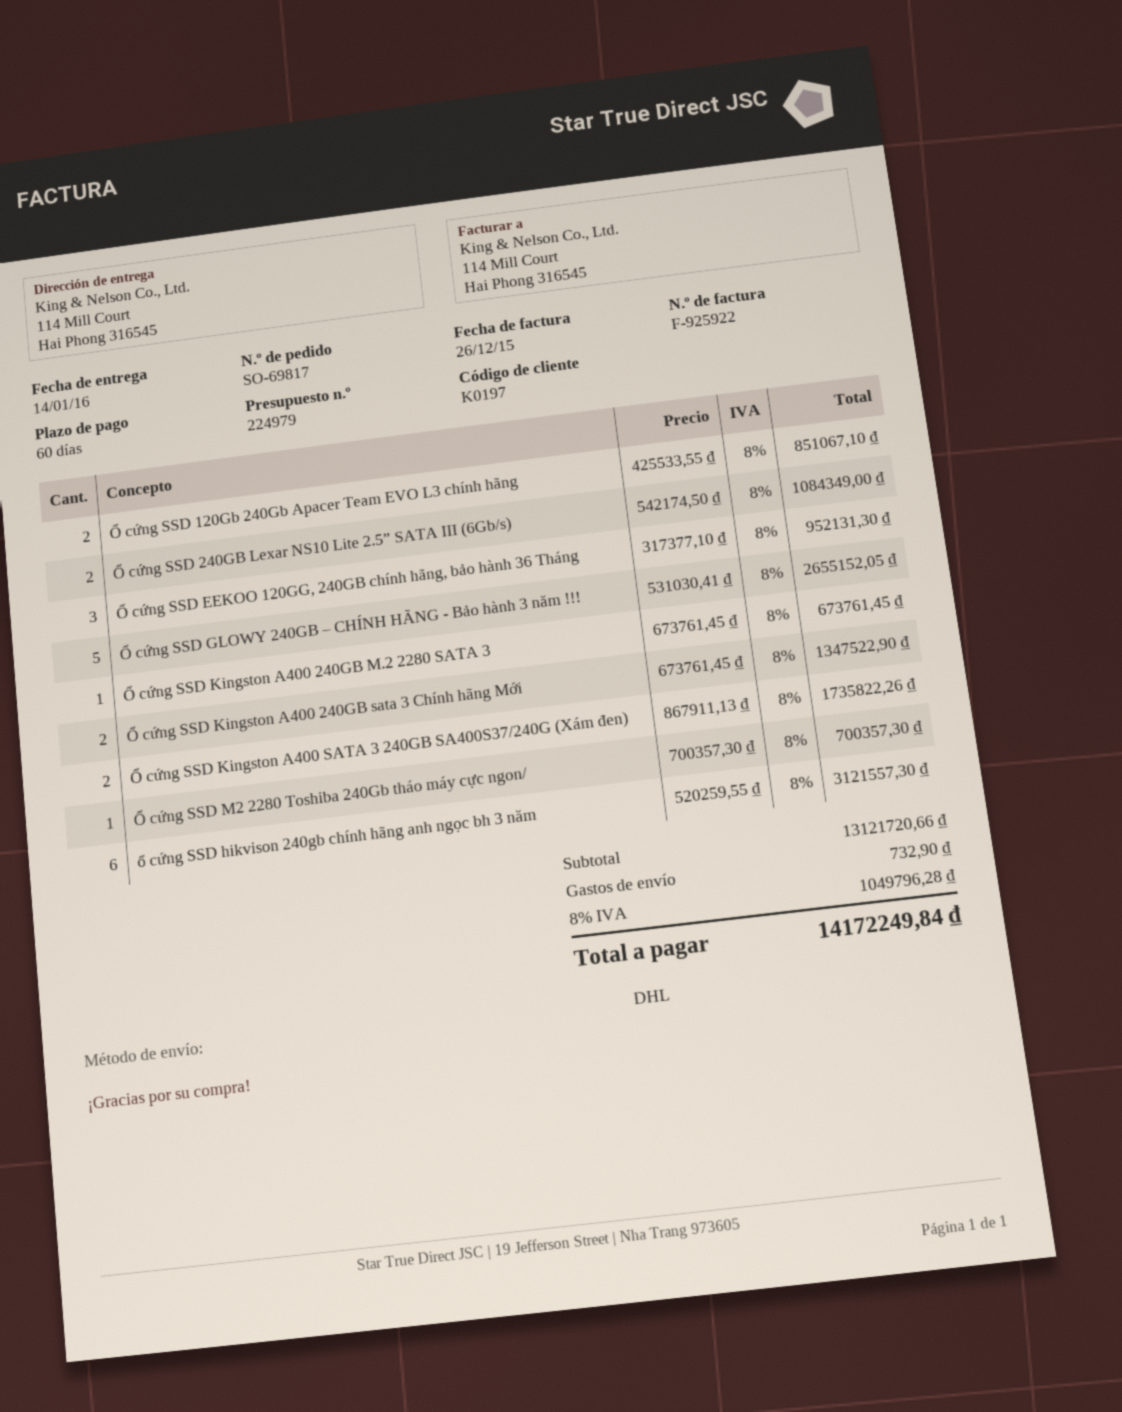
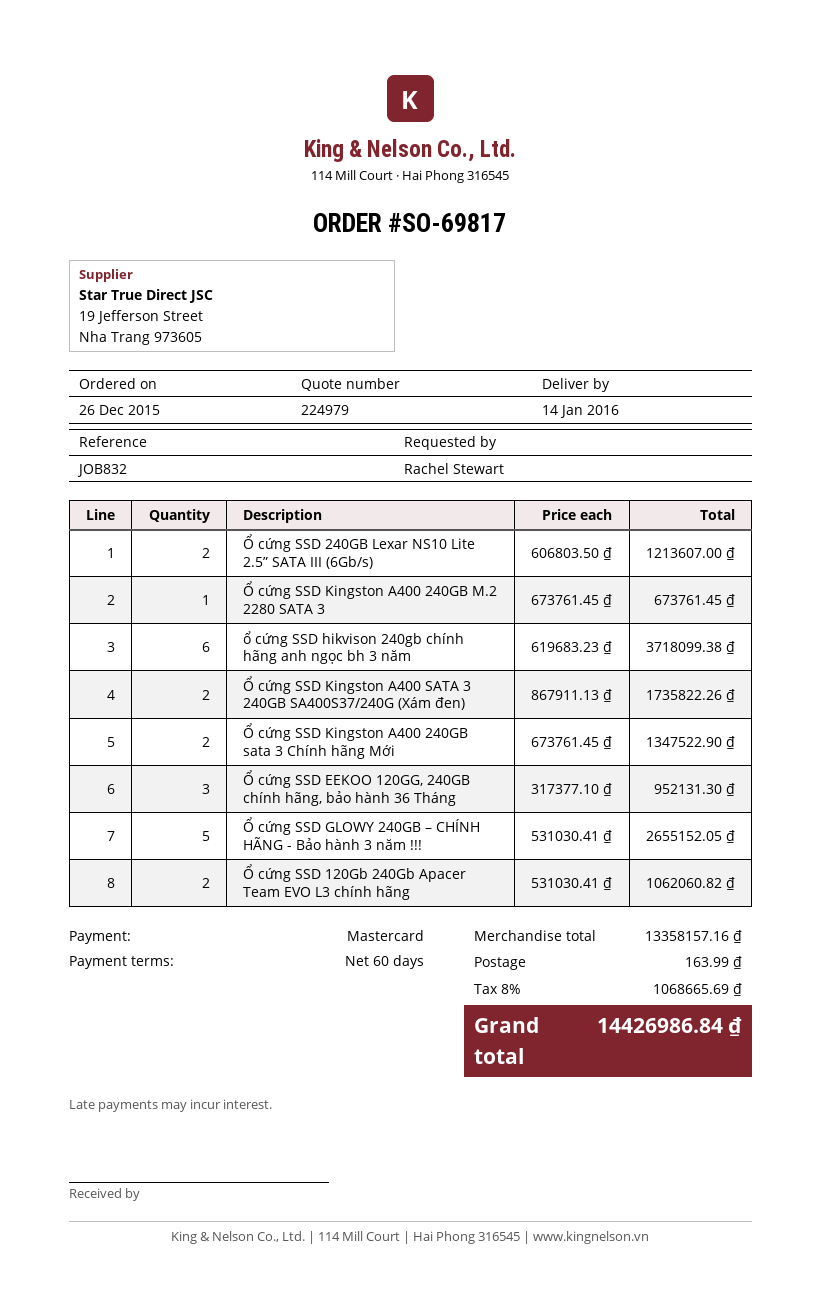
Ổ cứng SSD 120Gb 240Gb Apacer Team EVO L3 chính hãng: 2 x 425533.55 = 851067.10 -> 2 x 531030.41 = 1062060.82
Ổ cứng SSD 240GB Lexar NS10 Lite 2.5” SATA III (6Gb/s): 2 x 542174.50 = 1084349.00 -> 2 x 606803.50 = 1213607.00
Ổ cứng SSD M2 2280 Toshiba 240Gb tháo máy cực ngon/: 1 x 700357.30 = 700357.30 -> none
ổ cứng SSD hikvison 240gb chính hãng anh ngọc bh 3 năm: 6 x 520259.55 = 3121557.30 -> 6 x 619683.23 = 3718099.38
subtotal: 13121720.66 -> 13358157.16
shipping: 732.90 -> 163.99
tax: 8% = 1049796.28 -> 8% = 1068665.69
total: 14172249.84 -> 14426986.84

